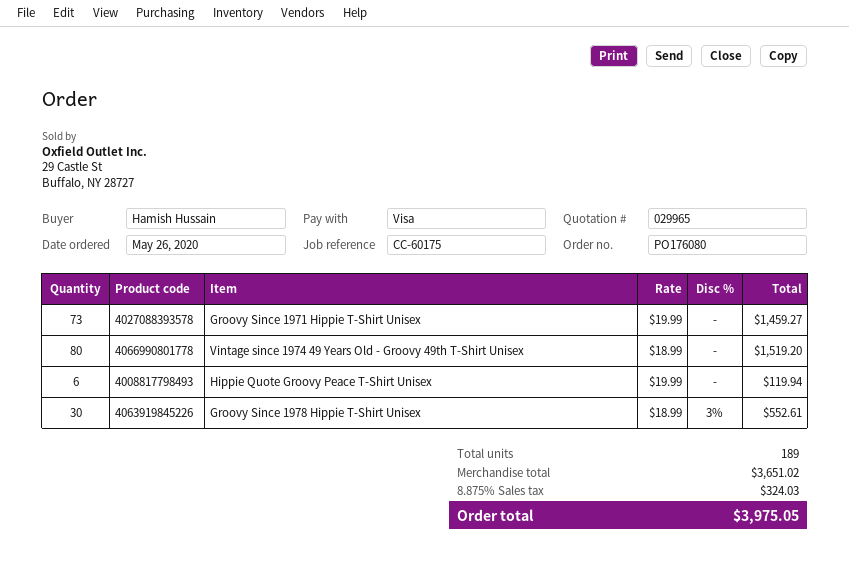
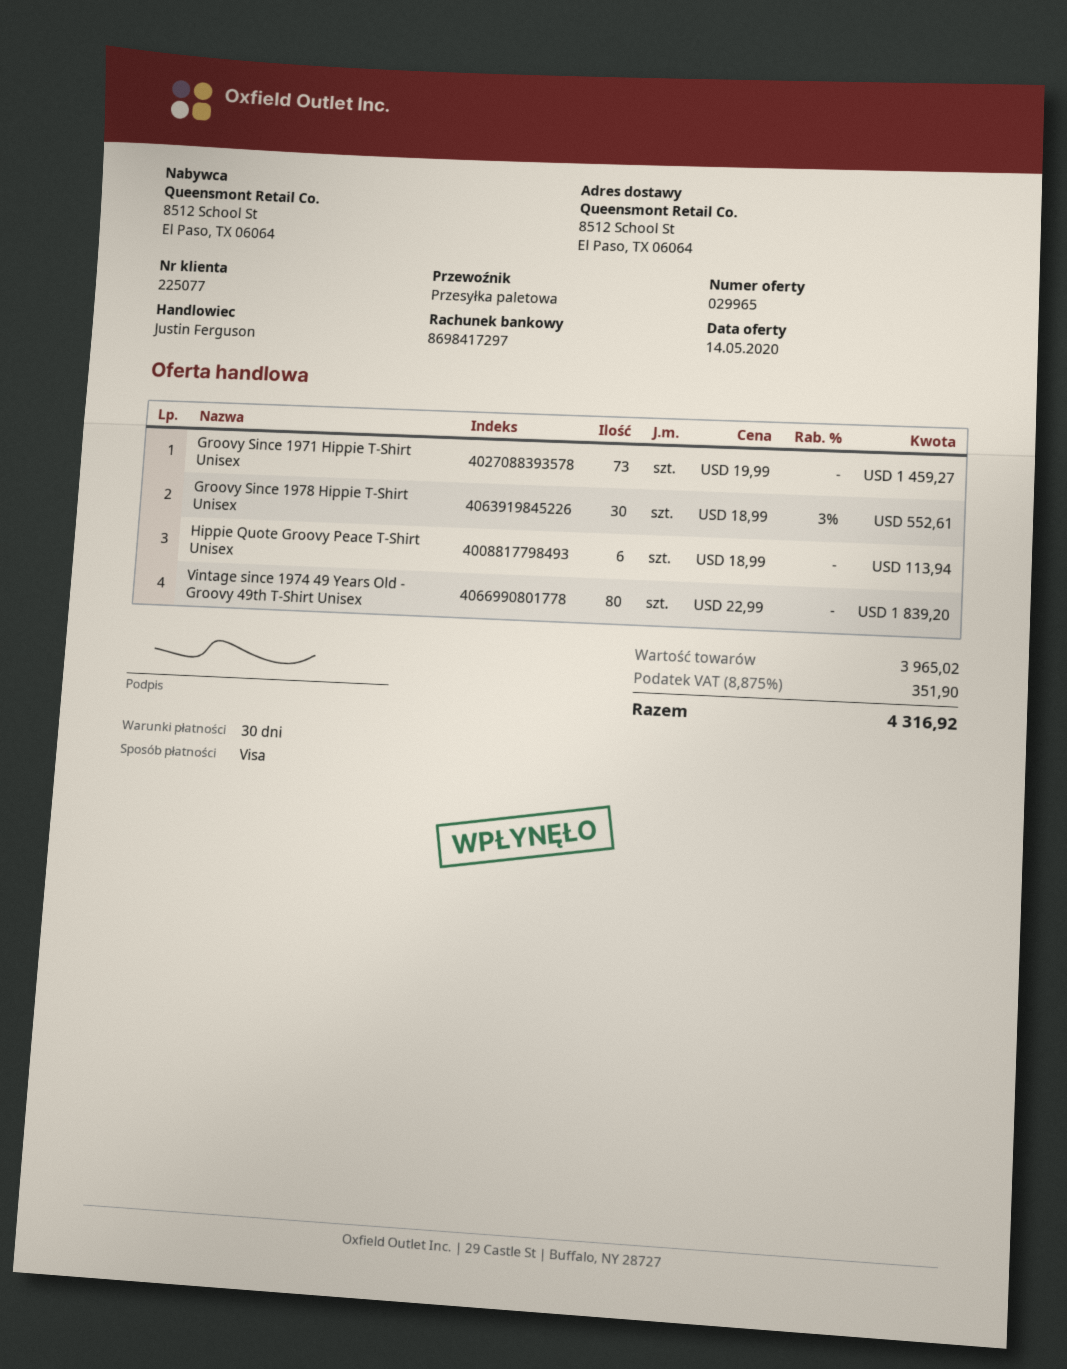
Vintage since 1974 49 Years Old - Groovy 49th T-Shirt Unisex: 80 x 18.99 = 1519.20 -> 80 x 22.99 = 1839.20
Hippie Quote Groovy Peace T-Shirt Unisex: 6 x 19.99 = 119.94 -> 6 x 18.99 = 113.94
subtotal: 3651.02 -> 3965.02
tax: 8.875% = 324.03 -> 8.875% = 351.90
total: 3975.05 -> 4316.92

